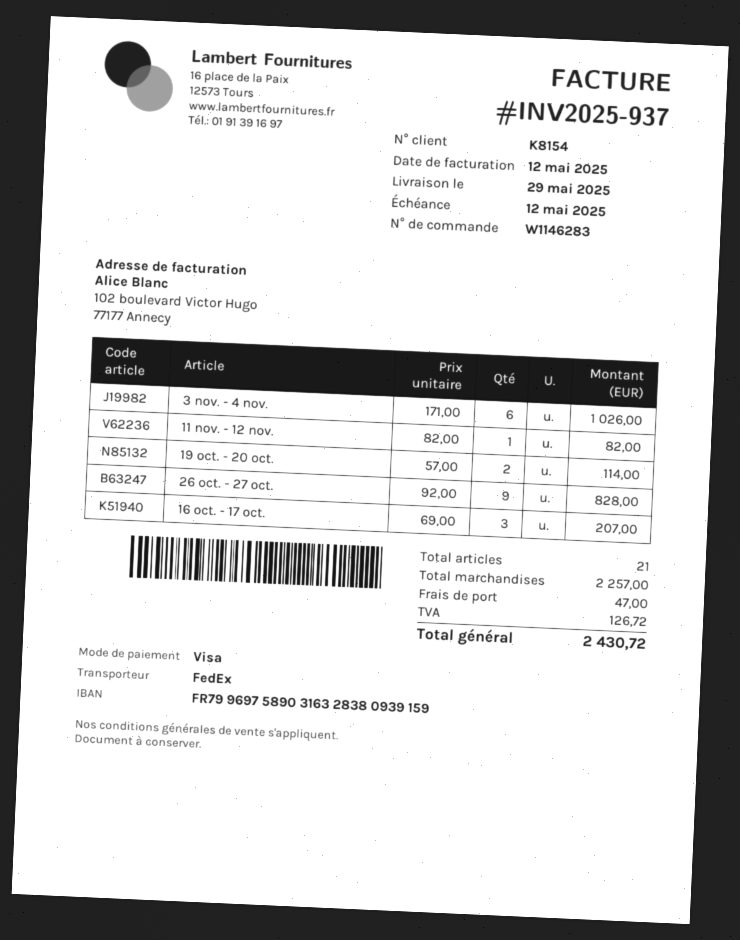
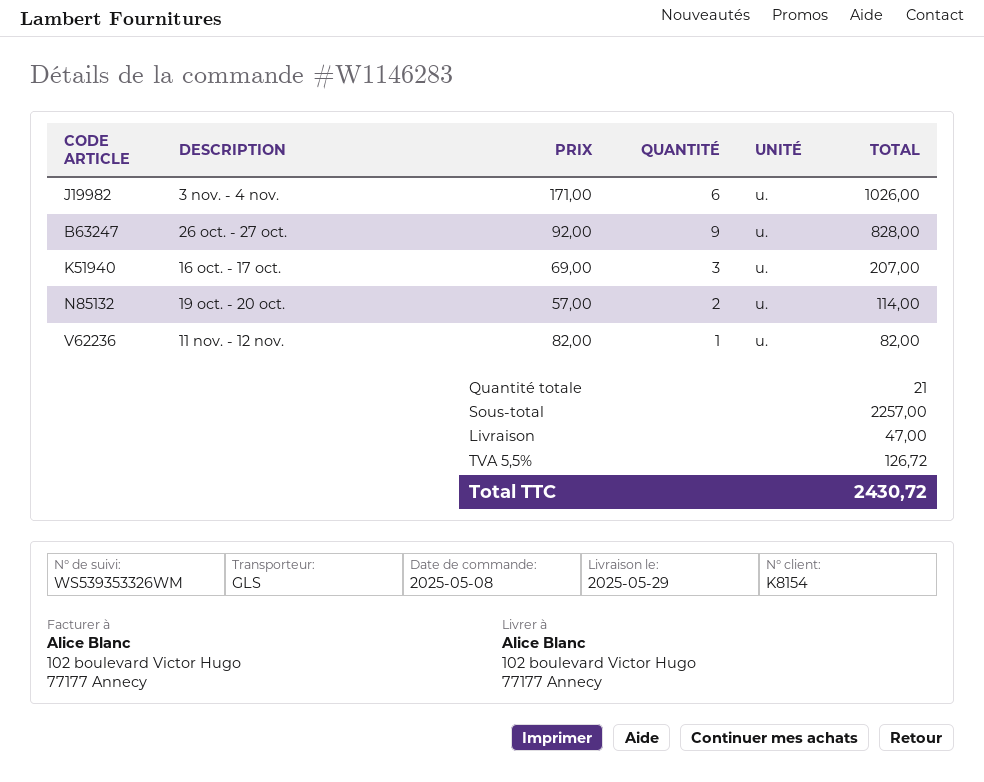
shipping method: FedEx -> GLS

